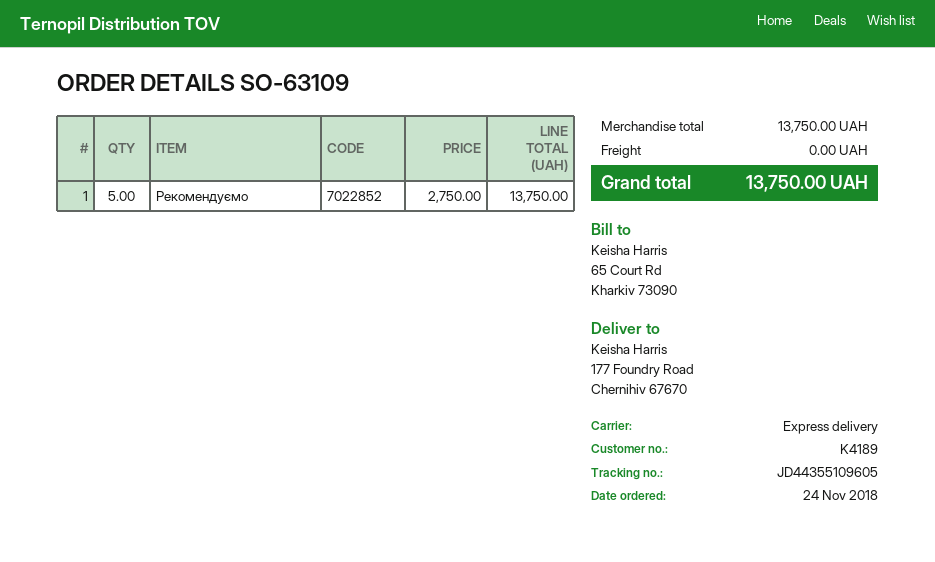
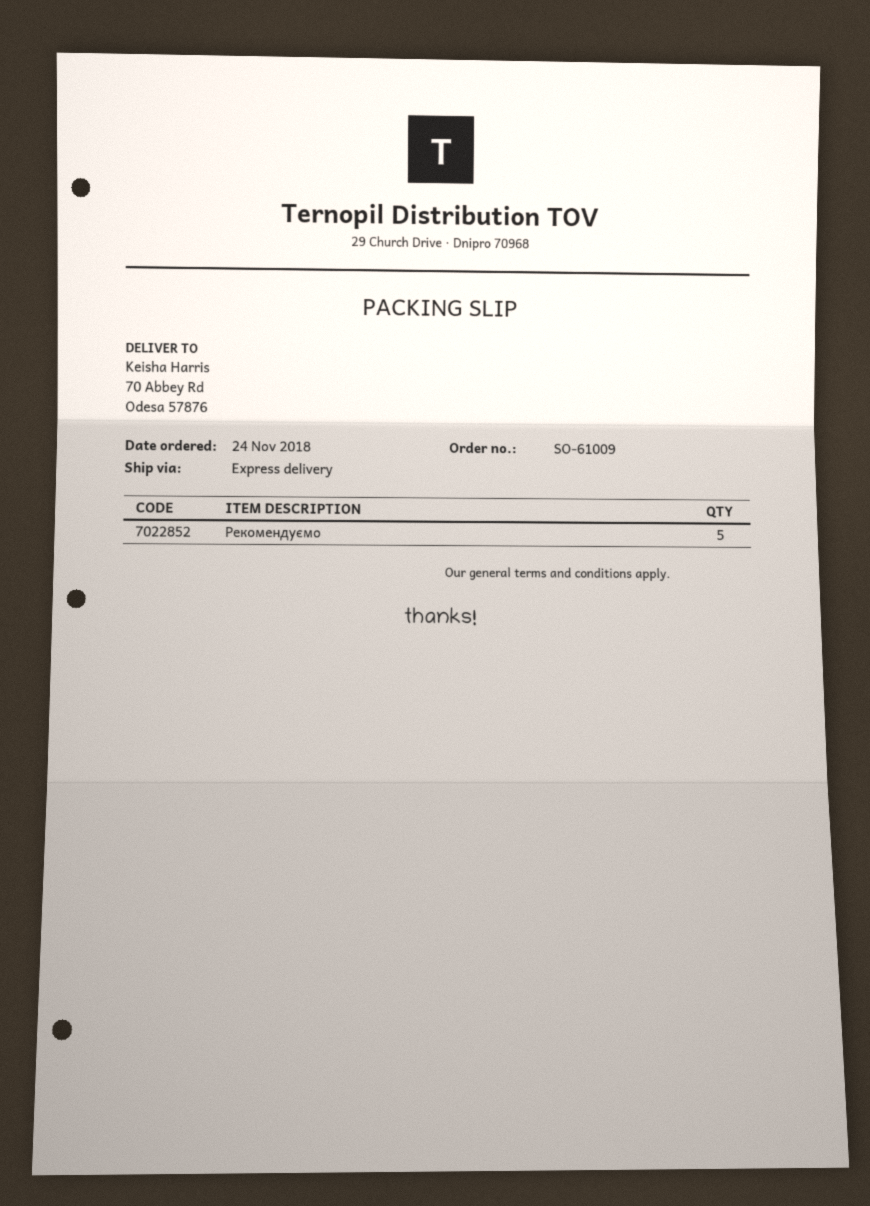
order number: SO-63109 -> SO-61009
ship to: 177 Foundry Road, Chernihiv 67670 -> 70 Abbey Rd, Odesa 57876

